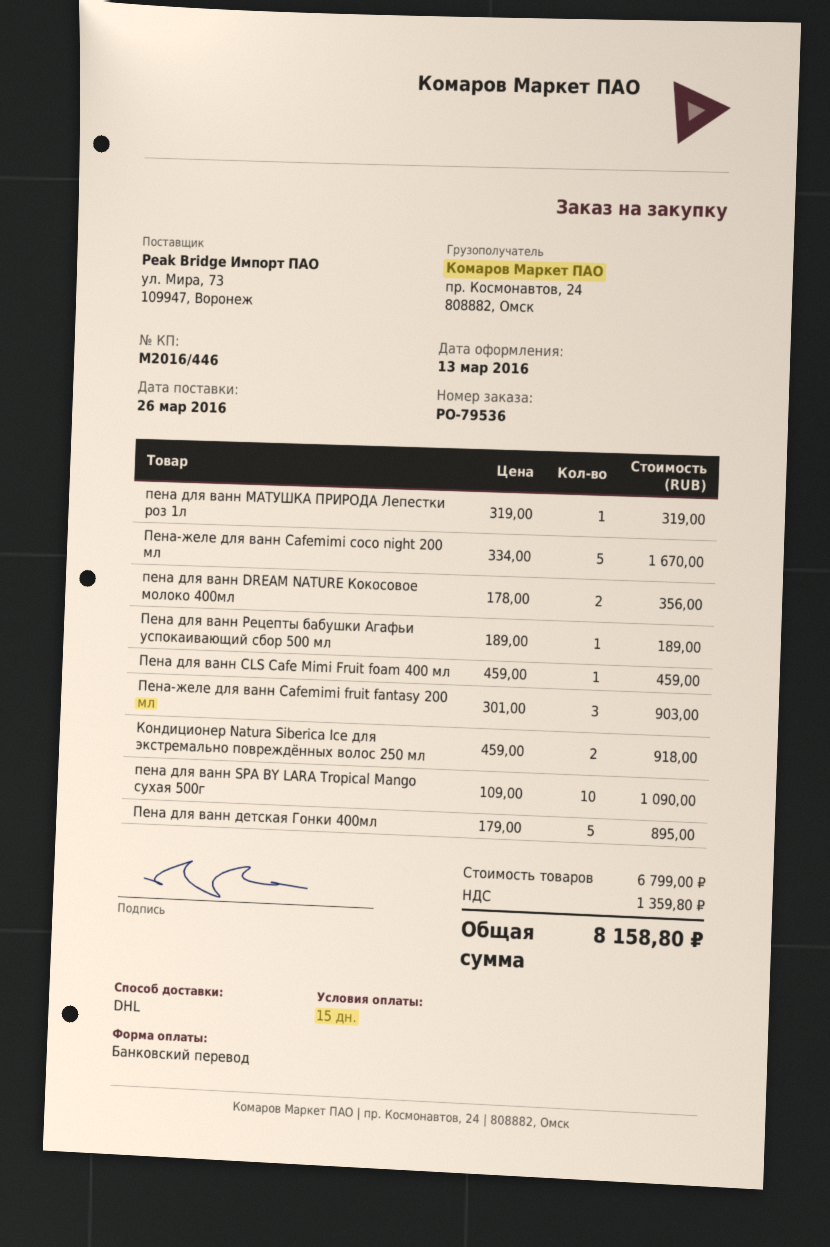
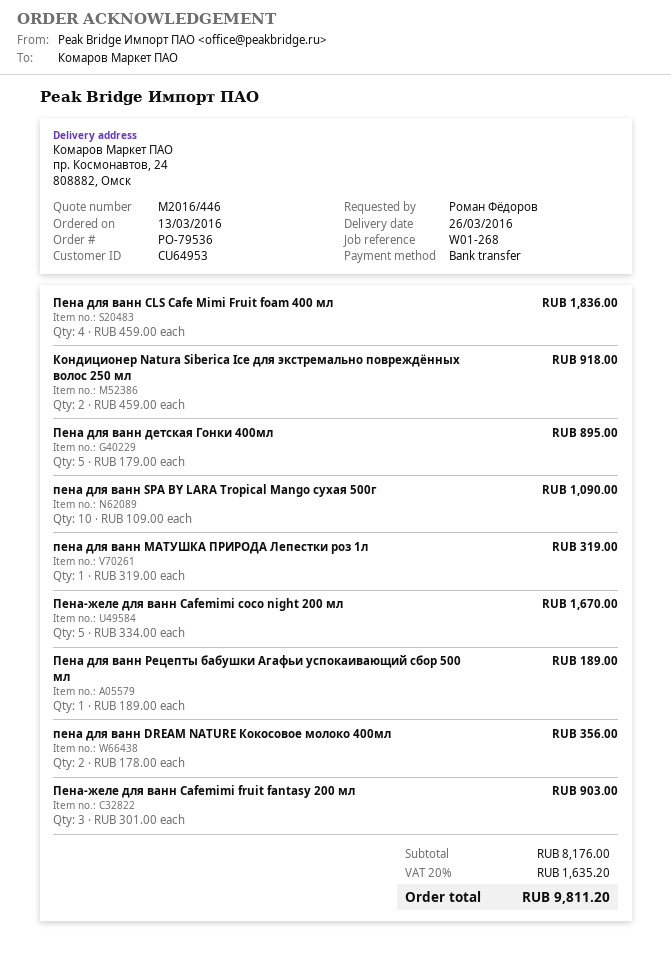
Пена для ванн CLS Cafe Mimi Fruit foam 400 мл: 1 x 459.00 = 459.00 -> 4 x 459.00 = 1836.00
subtotal: 6799.00 -> 8176.00
tax: 1359.80 -> 1635.20
total: 8158.80 -> 9811.20

